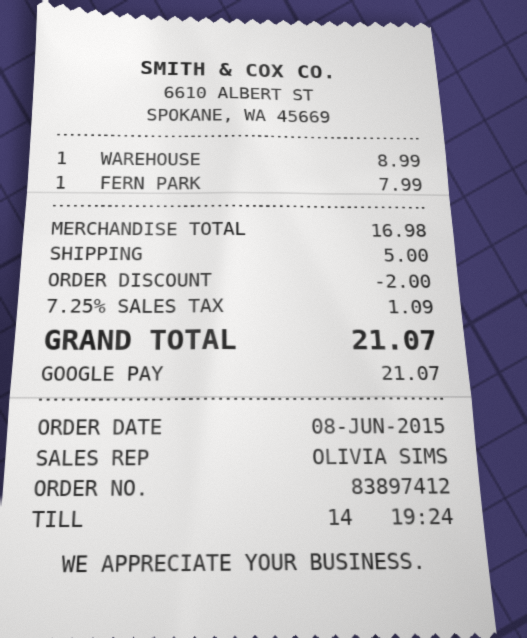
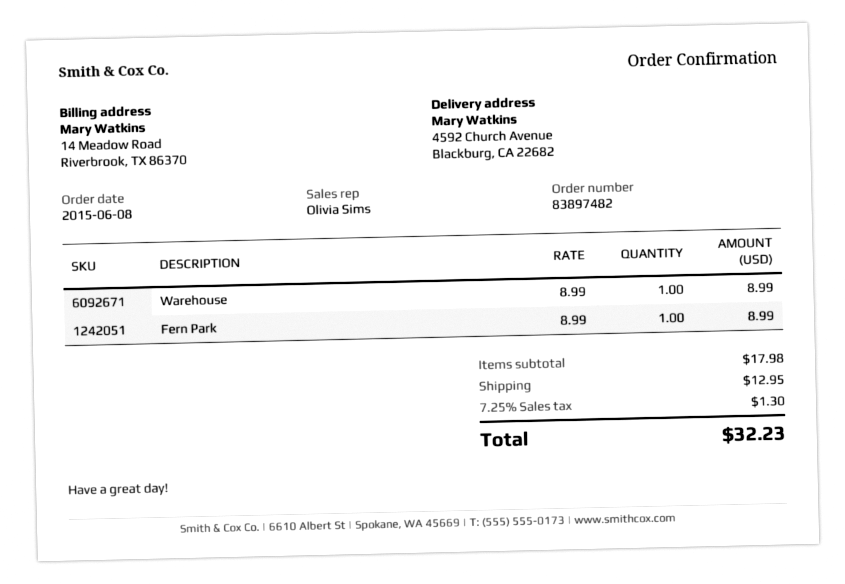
order number: 83897412 -> 83897482
FERN PARK: 1 for 7.99 -> 1 for 8.99
subtotal: 16.98 -> 17.98
discount: 2.00 -> none
shipping: 5.00 -> 12.95
tax: 7.25% = 1.09 -> 7.25% = 1.30
total: 21.07 -> 32.23

